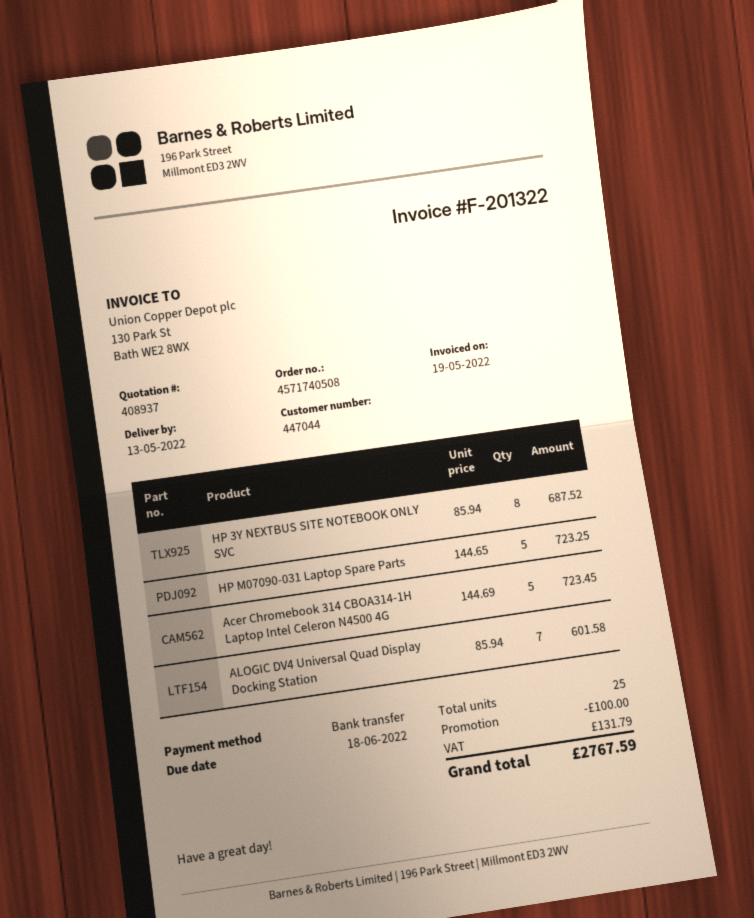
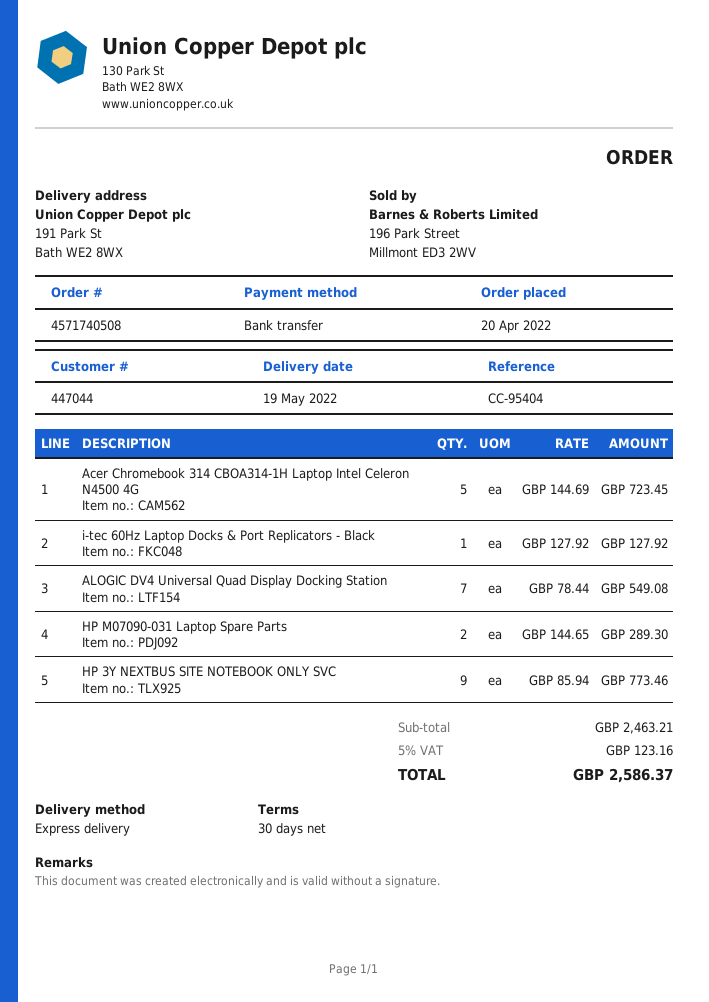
delivery date: 2022-05-13 -> 2022-05-19
HP 3Y NEXTBUS SITE NOTEBOOK ONLY SVC: 8 x 85.94 = 687.52 -> 9 x 85.94 = 773.46
HP M07090-031 Laptop Spare Parts: 5 x 144.65 = 723.25 -> 2 x 144.65 = 289.30
ALOGIC DV4 Universal Quad Display Docking Station: 7 x 85.94 = 601.58 -> 7 x 78.44 = 549.08
i-tec 60Hz Laptop Docks & Port Replicators - Black: none -> 1 x 127.92 = 127.92
discount: 100.00 -> none
tax: 131.79 -> 123.16
total: 2767.59 -> 2586.37

